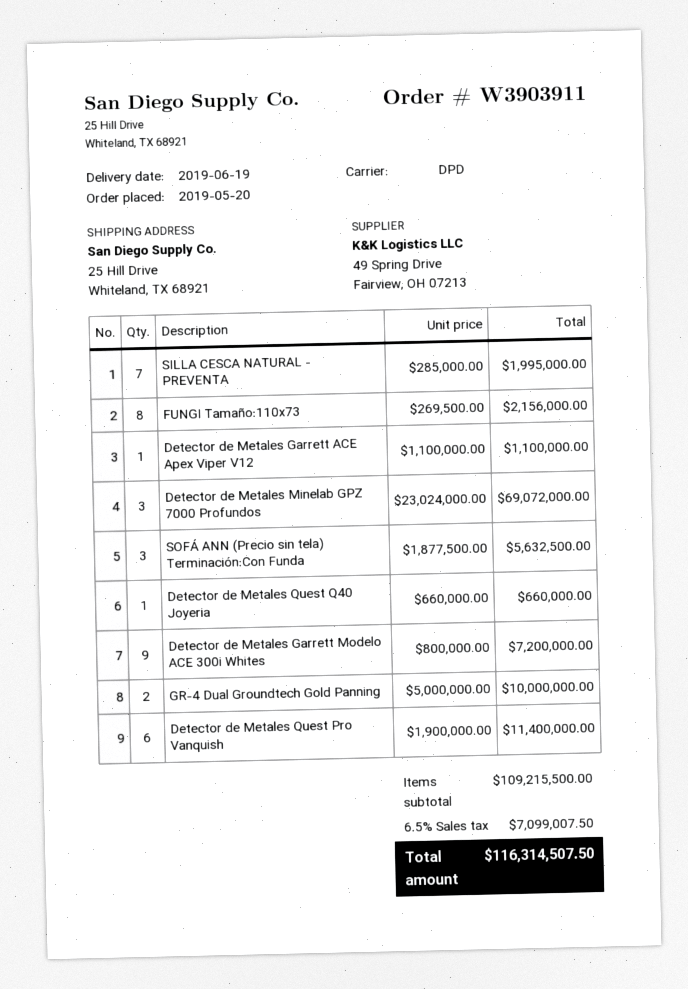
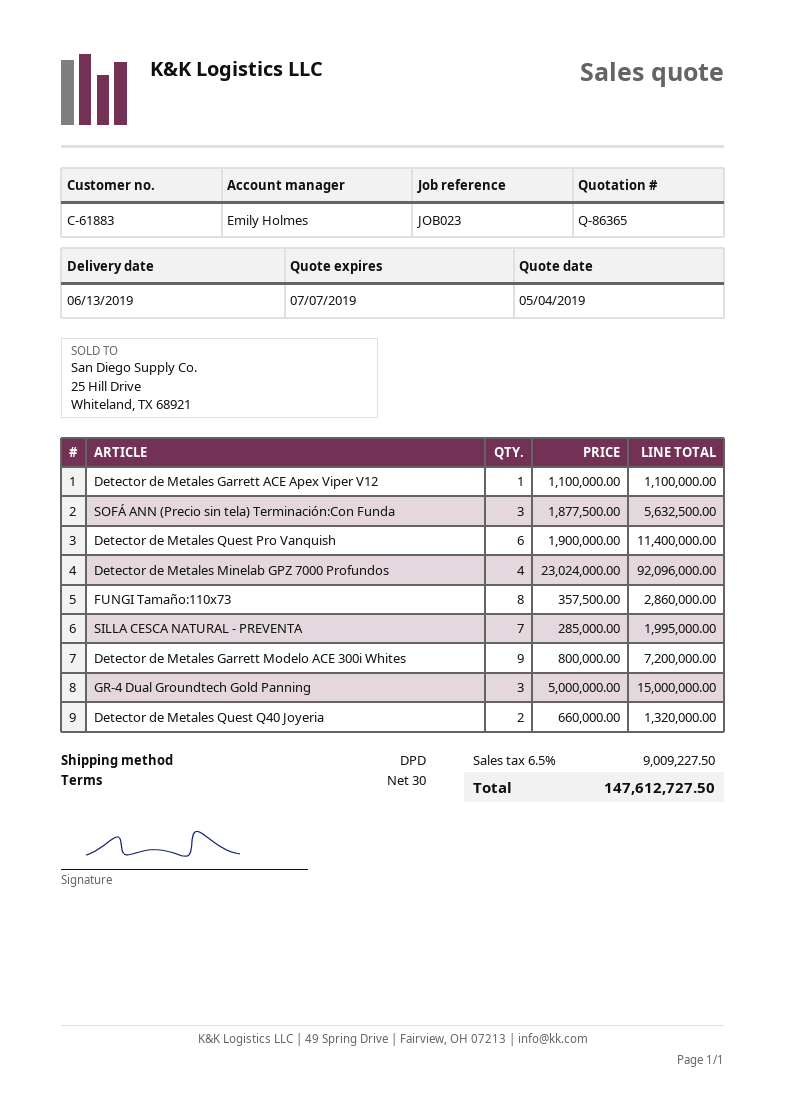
delivery date: 2019-06-19 -> 2019-06-13
FUNGI Tamaño:110x73: 8 x 269500.00 = 2156000.00 -> 8 x 357500.00 = 2860000.00
Detector de Metales Minelab GPZ 7000 Profundos: 3 x 23024000.00 = 69072000.00 -> 4 x 23024000.00 = 92096000.00
Detector de Metales Quest Q40 Joyeria: 1 x 660000.00 = 660000.00 -> 2 x 660000.00 = 1320000.00
GR-4 Dual Groundtech Gold Panning: 2 x 5000000.00 = 10000000.00 -> 3 x 5000000.00 = 15000000.00
tax: 6.5% = 7099007.50 -> 6.5% = 9009227.50
total: 116314507.50 -> 147612727.50

